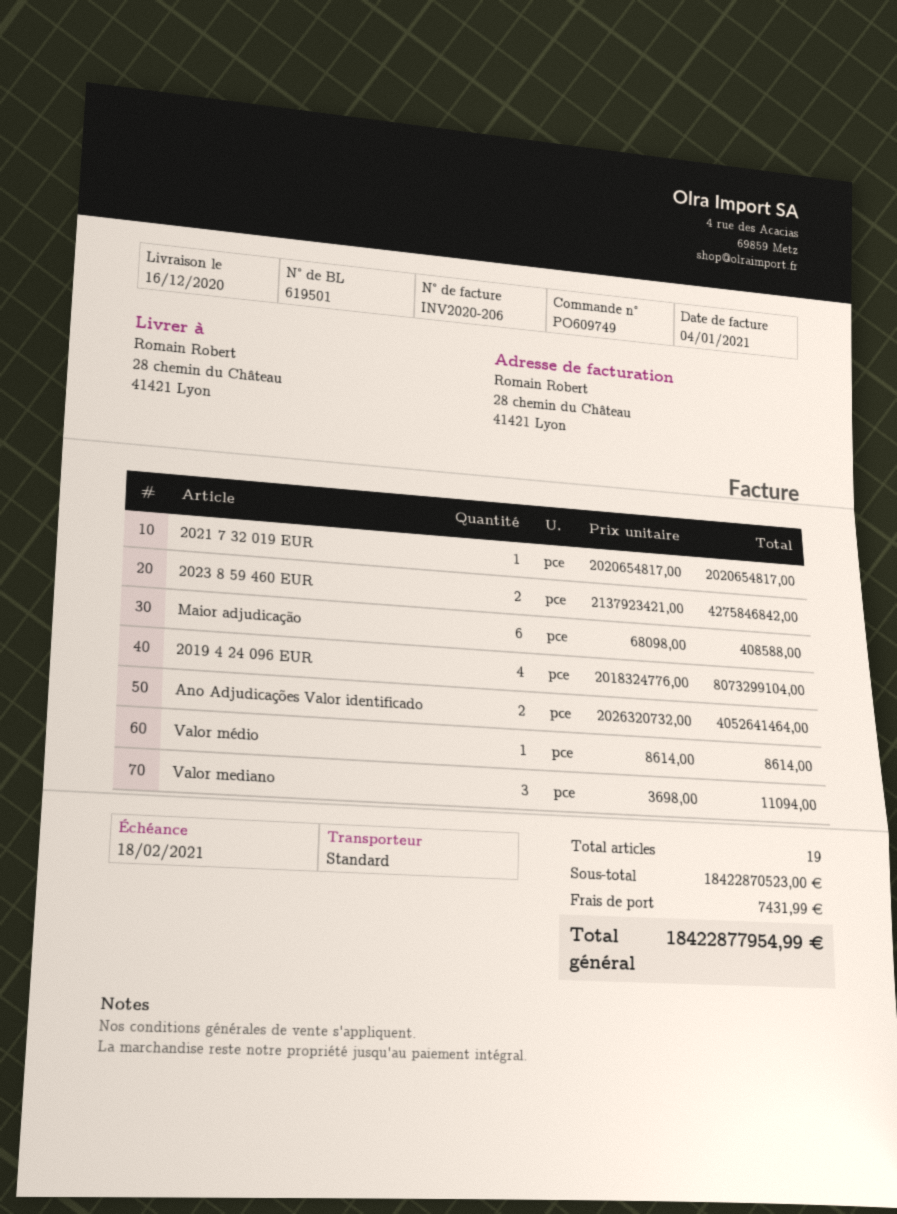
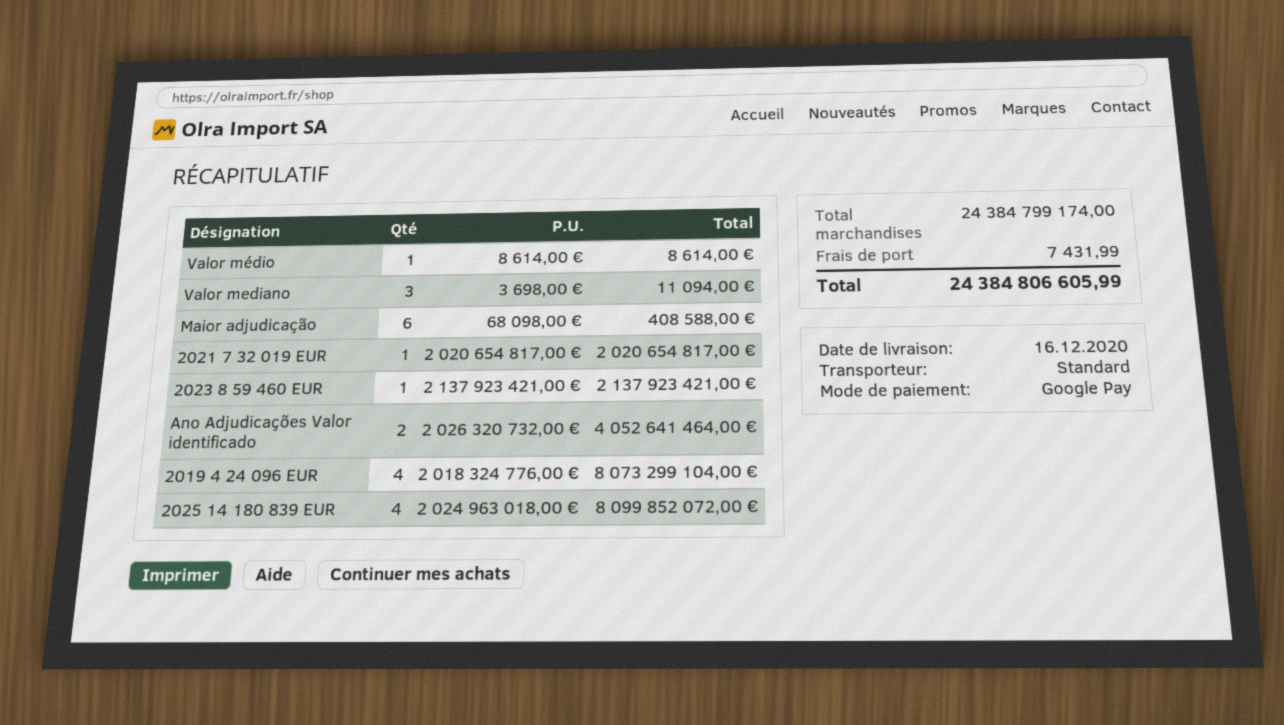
2023 8 59 460 EUR: 2 x 2137923421.00 = 4275846842.00 -> 1 x 2137923421.00 = 2137923421.00
2025 14 180 839 EUR: none -> 4 x 2024963018.00 = 8099852072.00
subtotal: 18422870523.00 -> 24384799174.00
total: 18422877954.99 -> 24384806605.99

